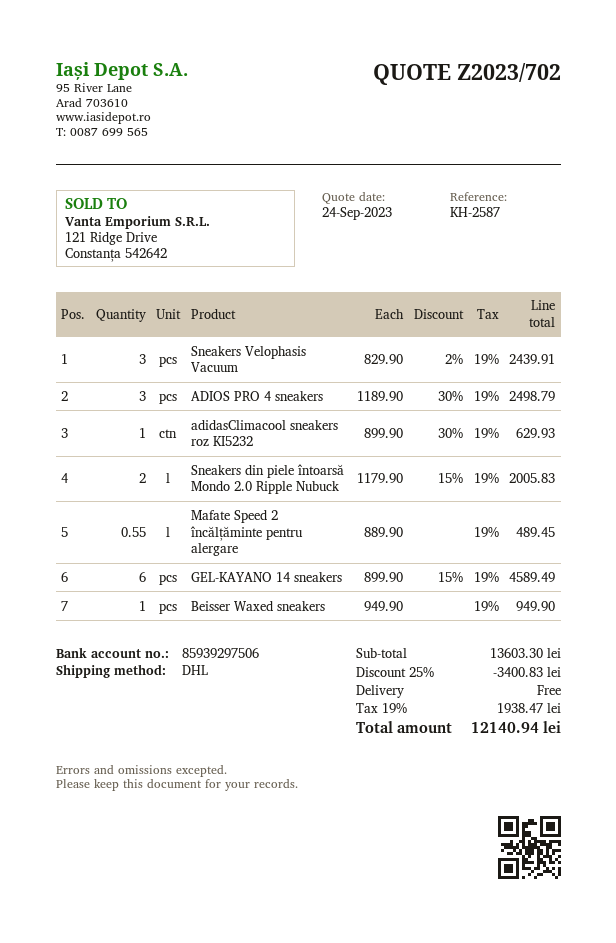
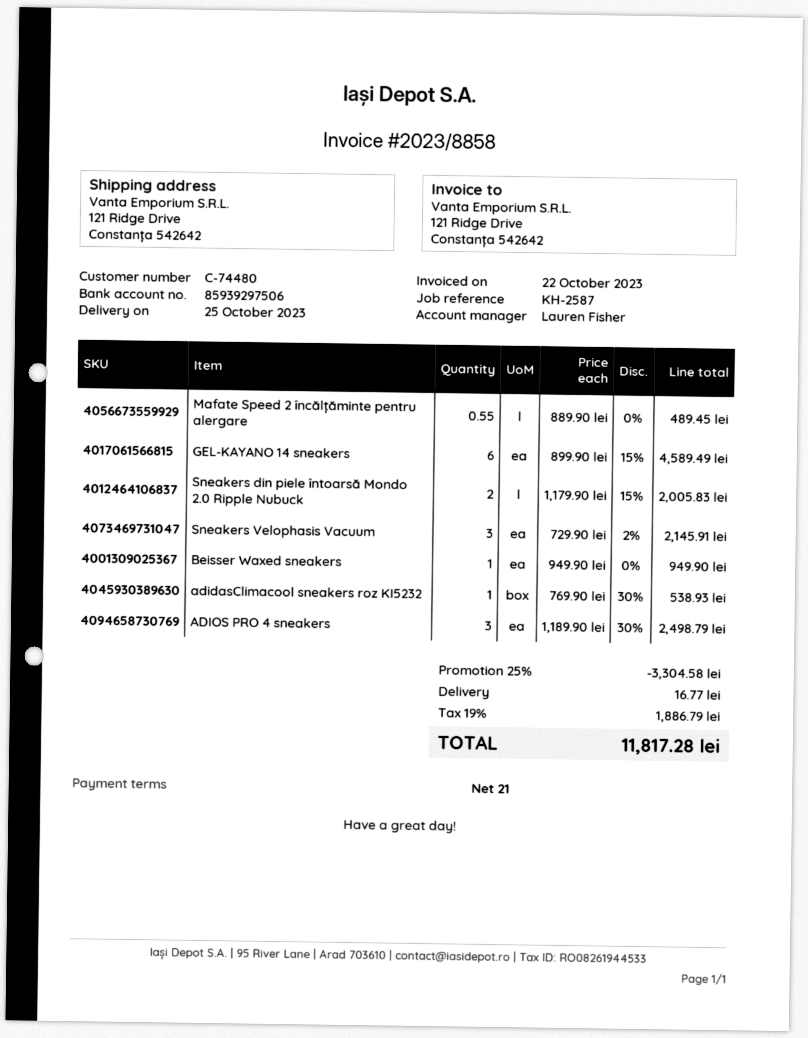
Sneakers Velophasis Vacuum: 3 x 829.90 - 2% = 2439.91 -> 3 x 729.90 - 2% = 2145.91
adidasClimacool sneakers roz KI5232: 1 x 899.90 - 30% = 629.93 -> 1 x 769.90 - 30% = 538.93
discount: 25% = 3400.83 -> 25% = 3304.58
shipping: 0.00 -> 16.77
tax: 19% = 1938.47 -> 19% = 1886.79
total: 12140.94 -> 11817.28

